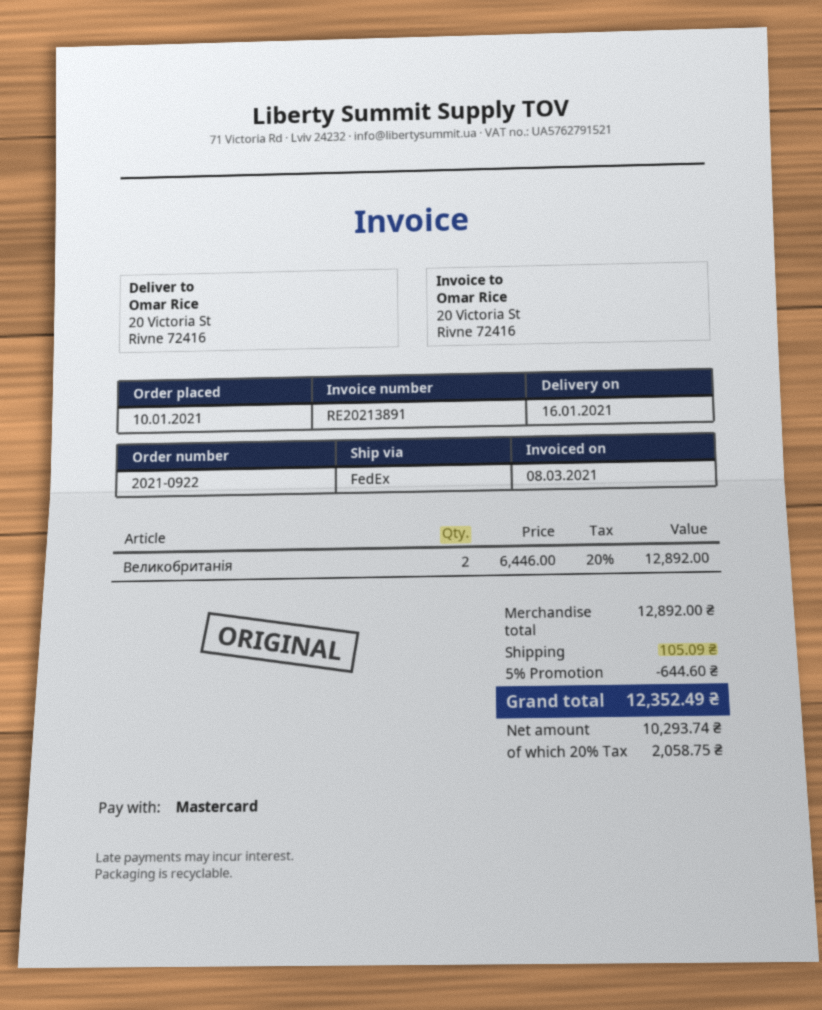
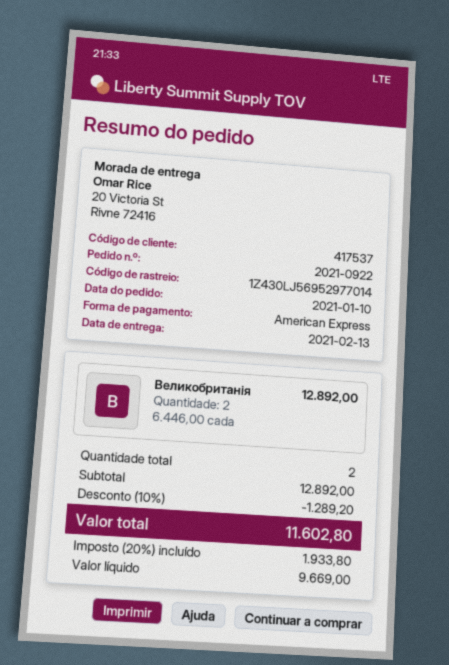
delivery date: 2021-01-16 -> 2021-02-13
payment method: Mastercard -> American Express
discount: 5% = 644.60 -> 10% = 1289.20
shipping: 105.09 -> none
net: 10293.74 -> 9669.00
tax: 20% = 2058.75 -> 20% = 1933.80
total: 12352.49 -> 11602.80

